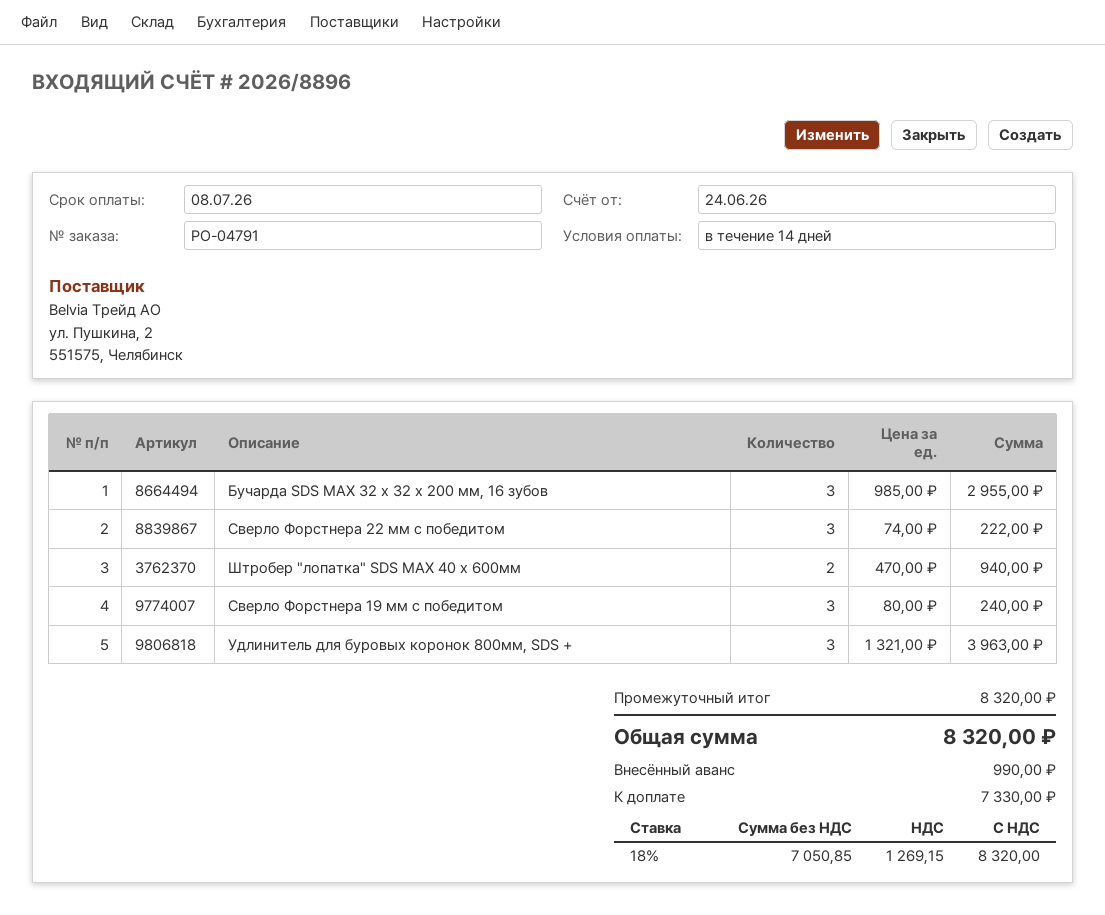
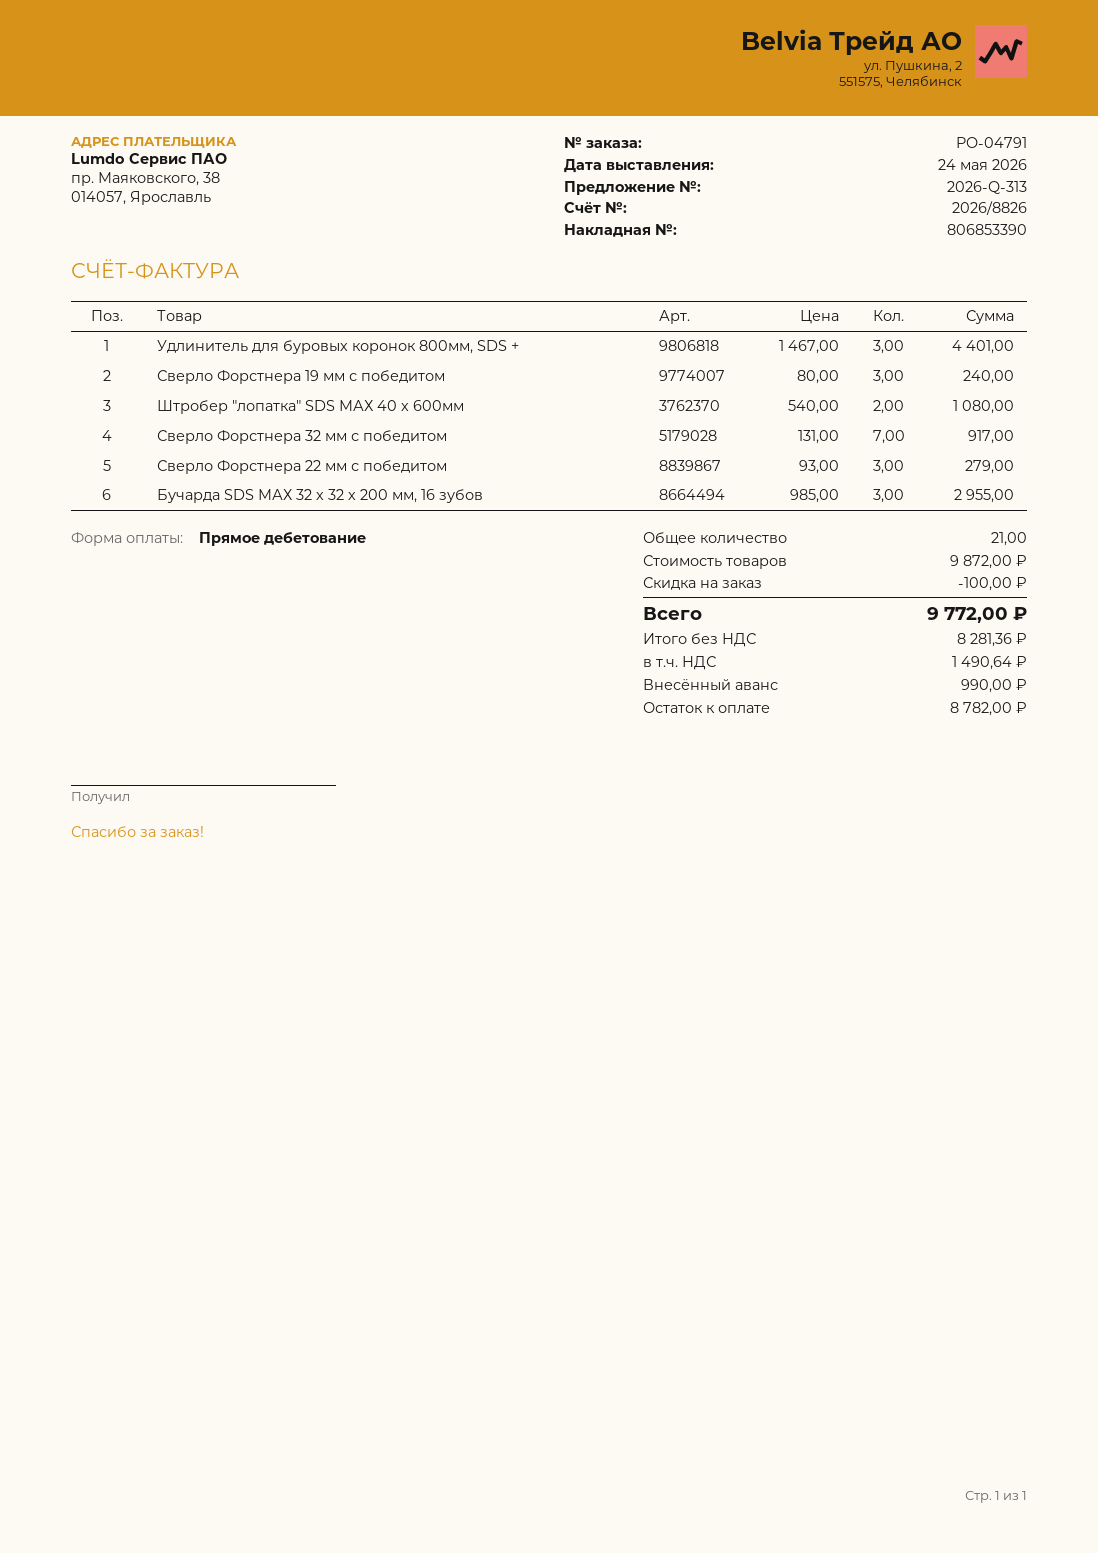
invoice number: 2026/8896 -> 2026/8826
invoice date: 2026-06-24 -> 2026-05-24
Сверло Форстнера 22 мм с победитом: 3 x 74.00 = 222.00 -> 3 x 93.00 = 279.00
Штробер "лопатка" SDS МАХ 40 х 600мм: 2 x 470.00 = 940.00 -> 2 x 540.00 = 1080.00
Удлинитель для буровых коронок 800мм, SDS +: 3 x 1321.00 = 3963.00 -> 3 x 1467.00 = 4401.00
Сверло Форстнера 32 мм с победитом: none -> 7 x 131.00 = 917.00
subtotal: 8320.00 -> 9872.00
discount: none -> 100.00
net: 7050.85 -> 8281.36
tax: 1269.15 -> 1490.64
total: 8320.00 -> 9772.00
balance: 7330.00 -> 8782.00

